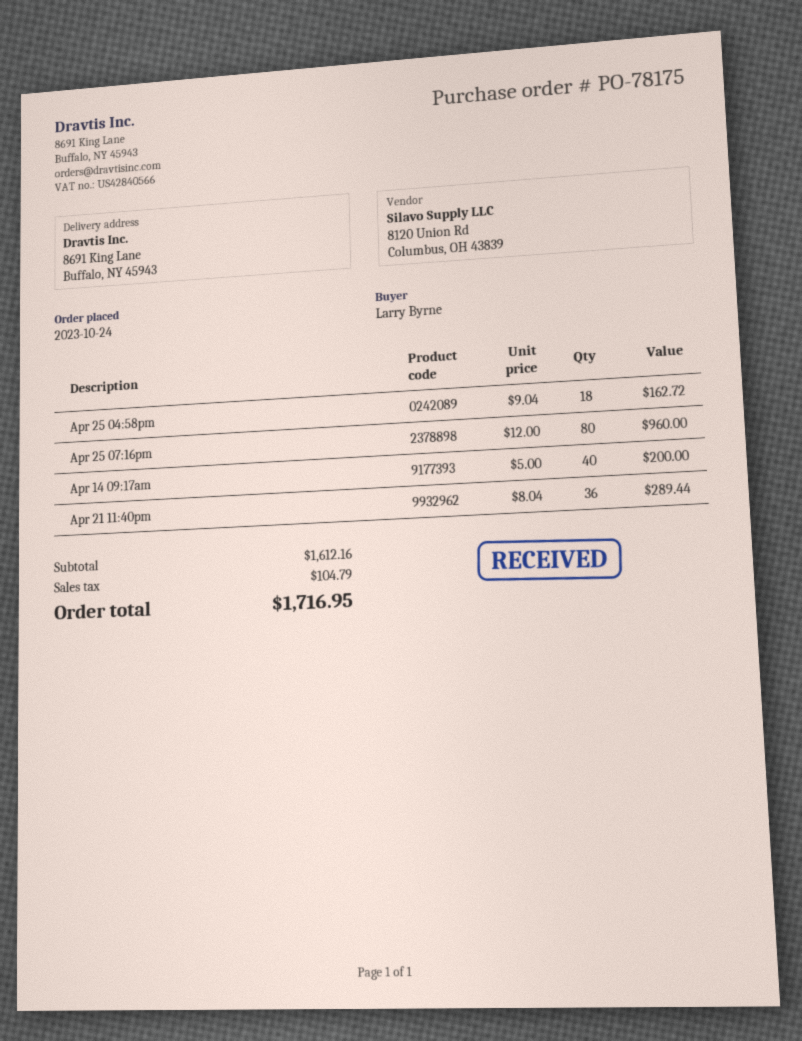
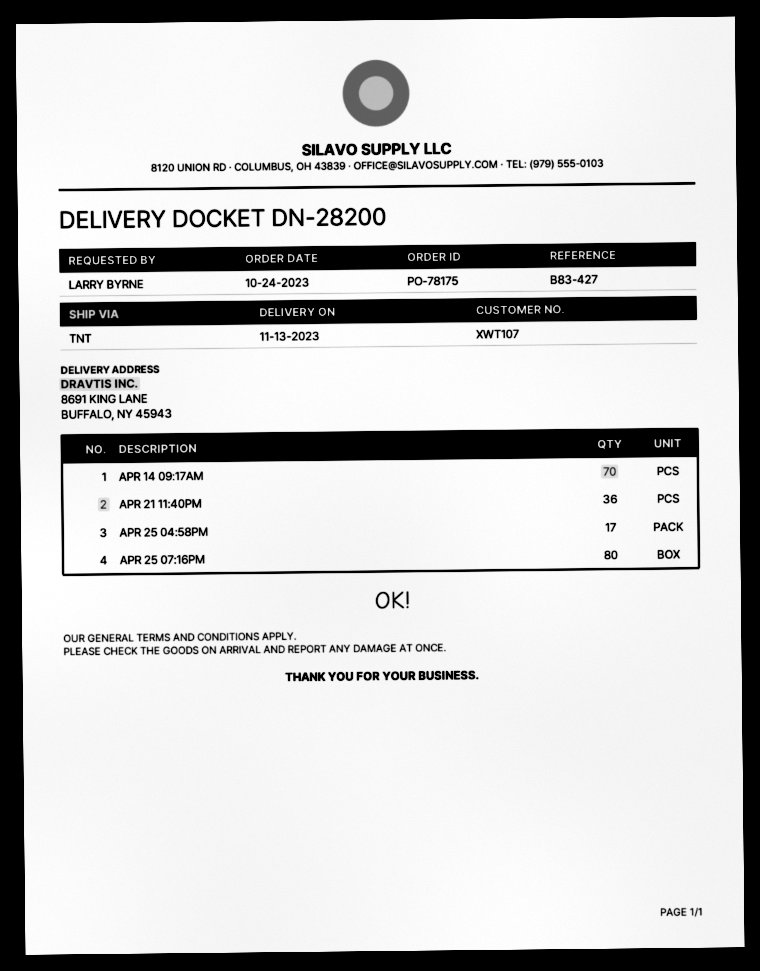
Apr 25 04:58pm: 18 -> 17
Apr 14 09:17am: 40 -> 70

